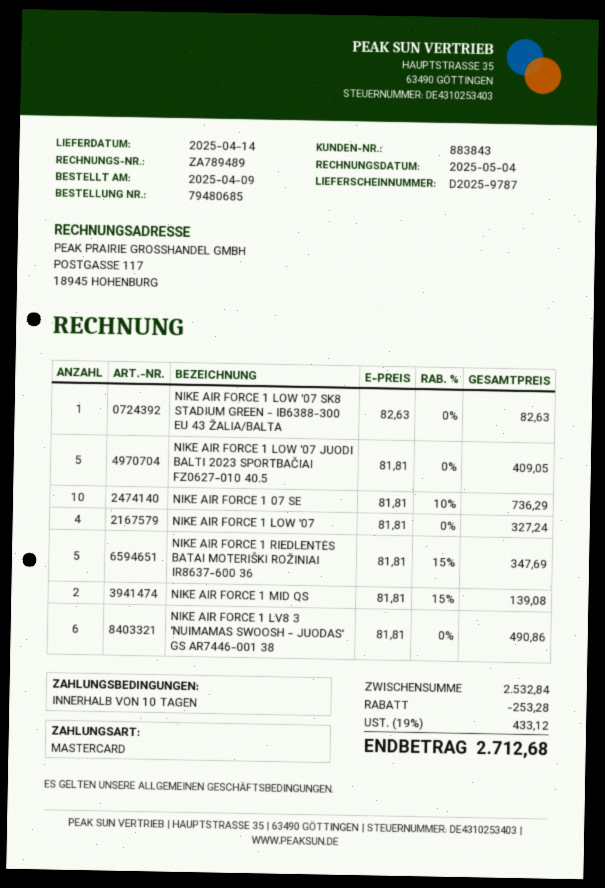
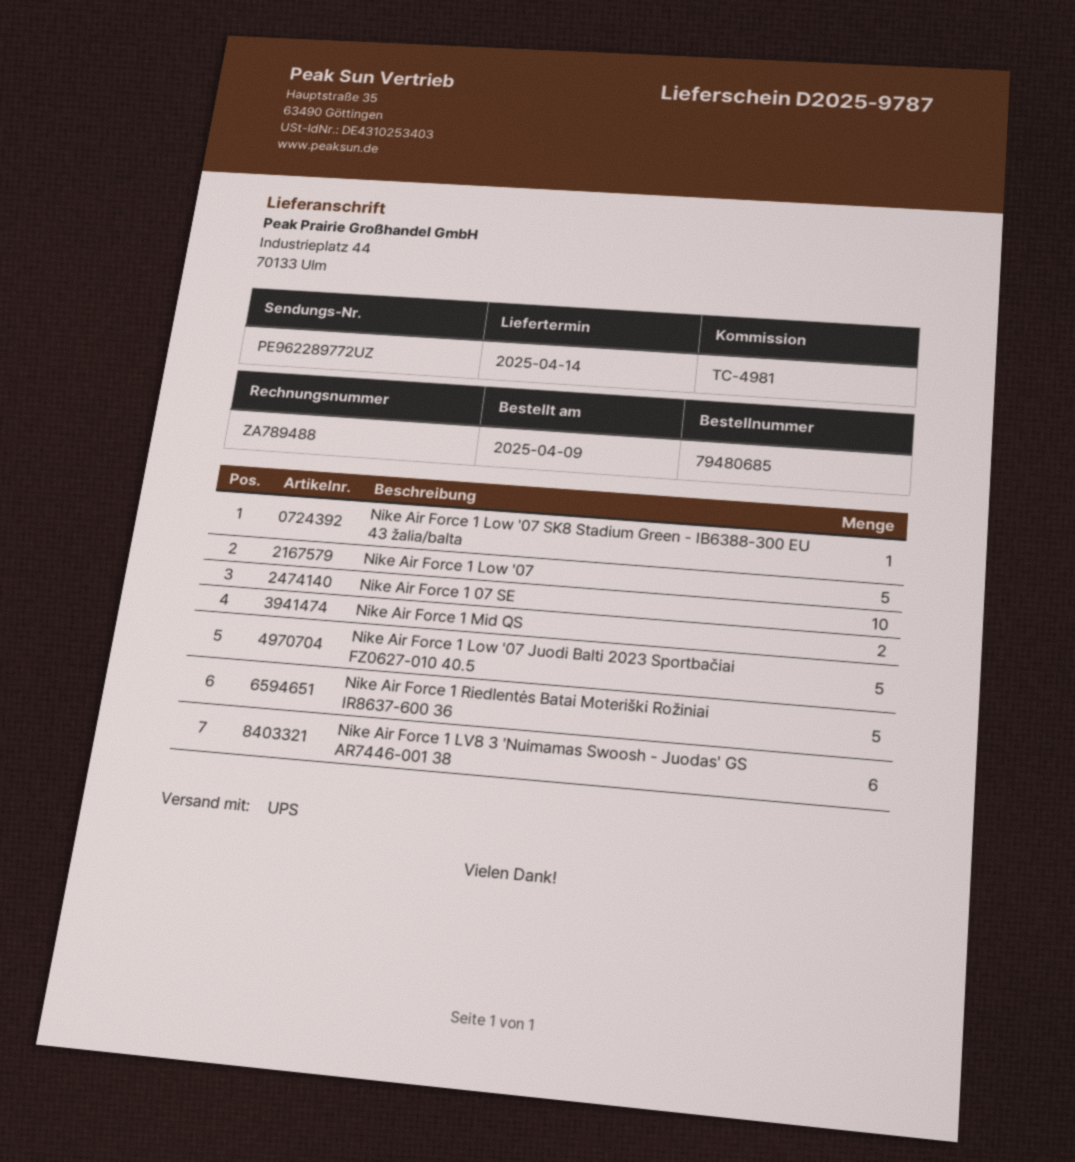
invoice number: ZA789489 -> ZA789488
NIKE AIR FORCE 1 LOW '07: 4 -> 5

